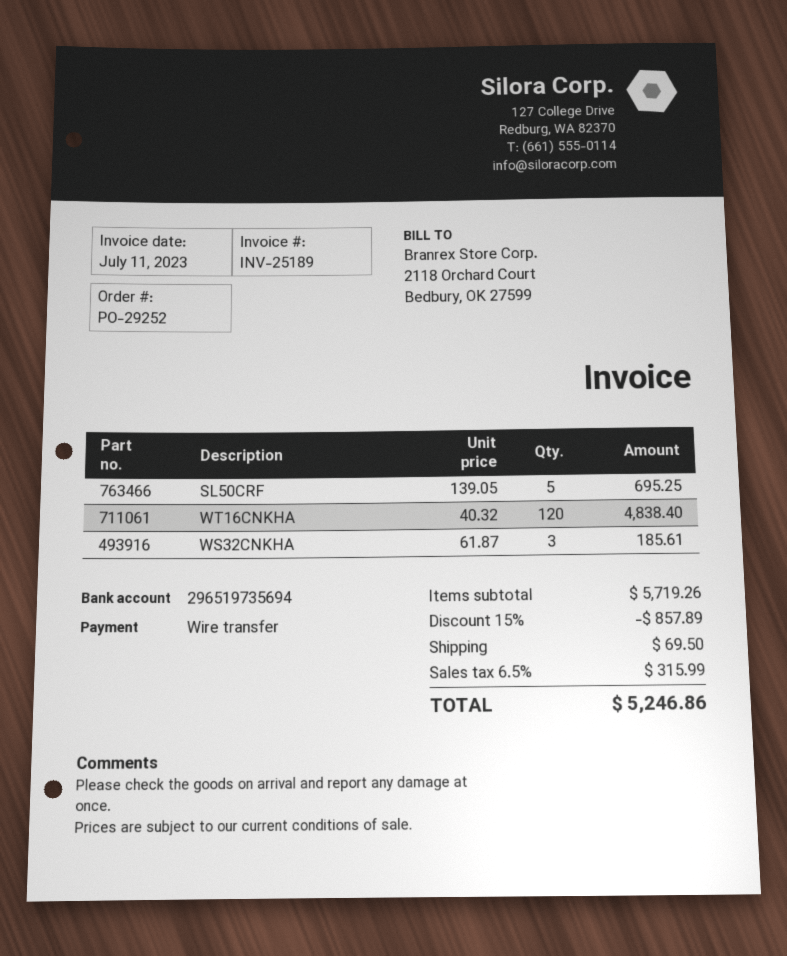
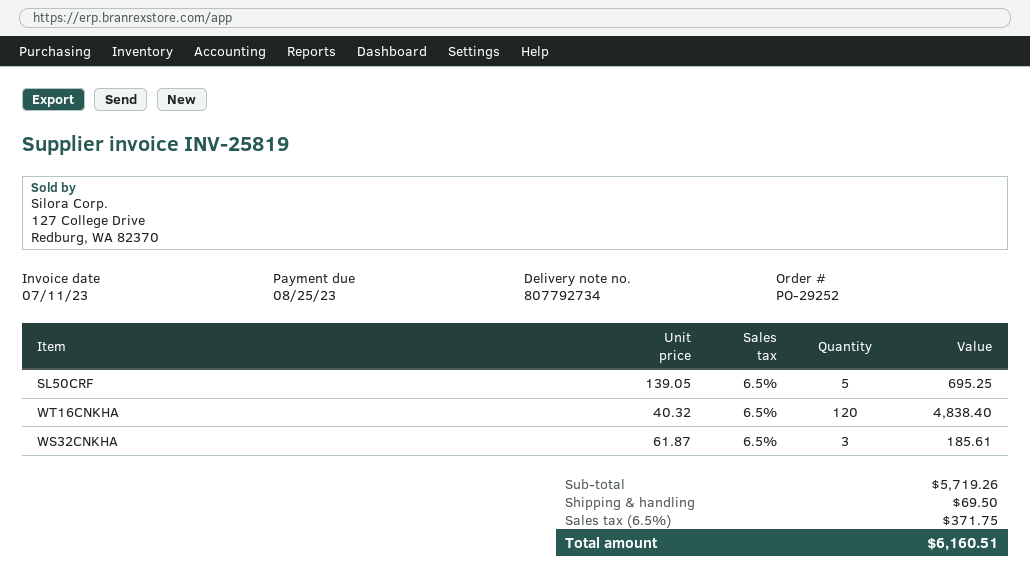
invoice number: INV-25189 -> INV-25819
discount: 15% = 857.89 -> none
tax: 6.5% = 315.99 -> 6.5% = 371.75
total: 5246.86 -> 6160.51

